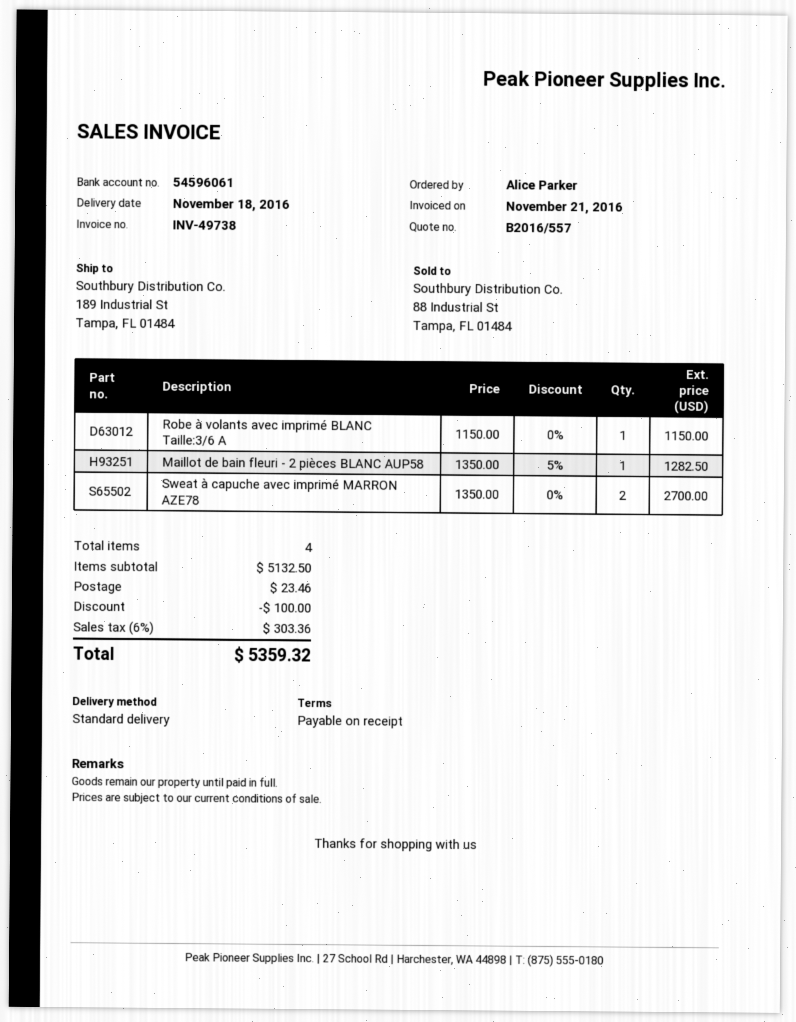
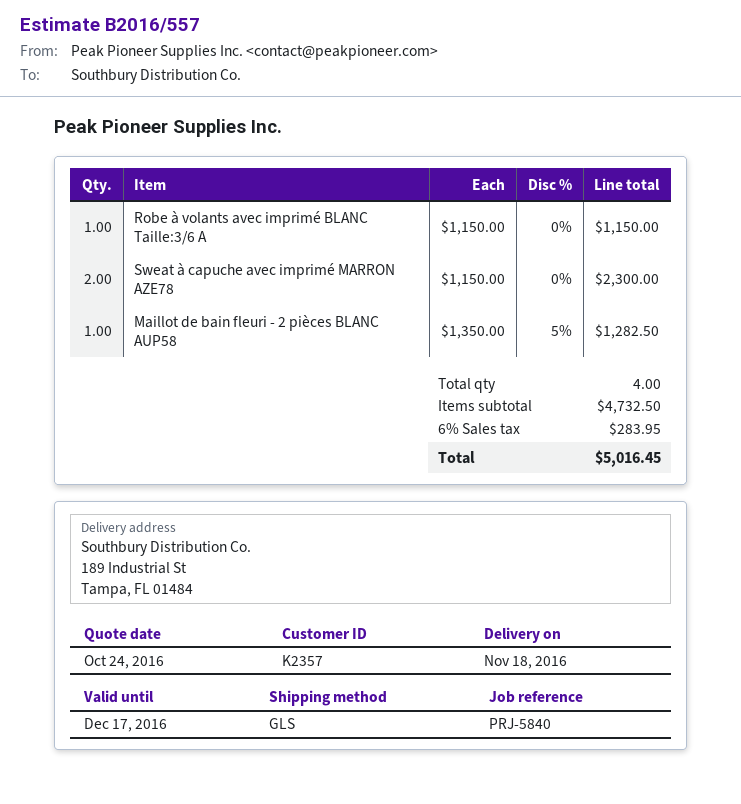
shipping method: standard -> GLS
Sweat à capuche avec imprimé MARRON AZE78: 2 x 1350.00 = 2700.00 -> 2 x 1150.00 = 2300.00
subtotal: 5132.50 -> 4732.50
discount: 100.00 -> none
shipping: 23.46 -> none
tax: 6% = 303.36 -> 6% = 283.95
total: 5359.32 -> 5016.45

